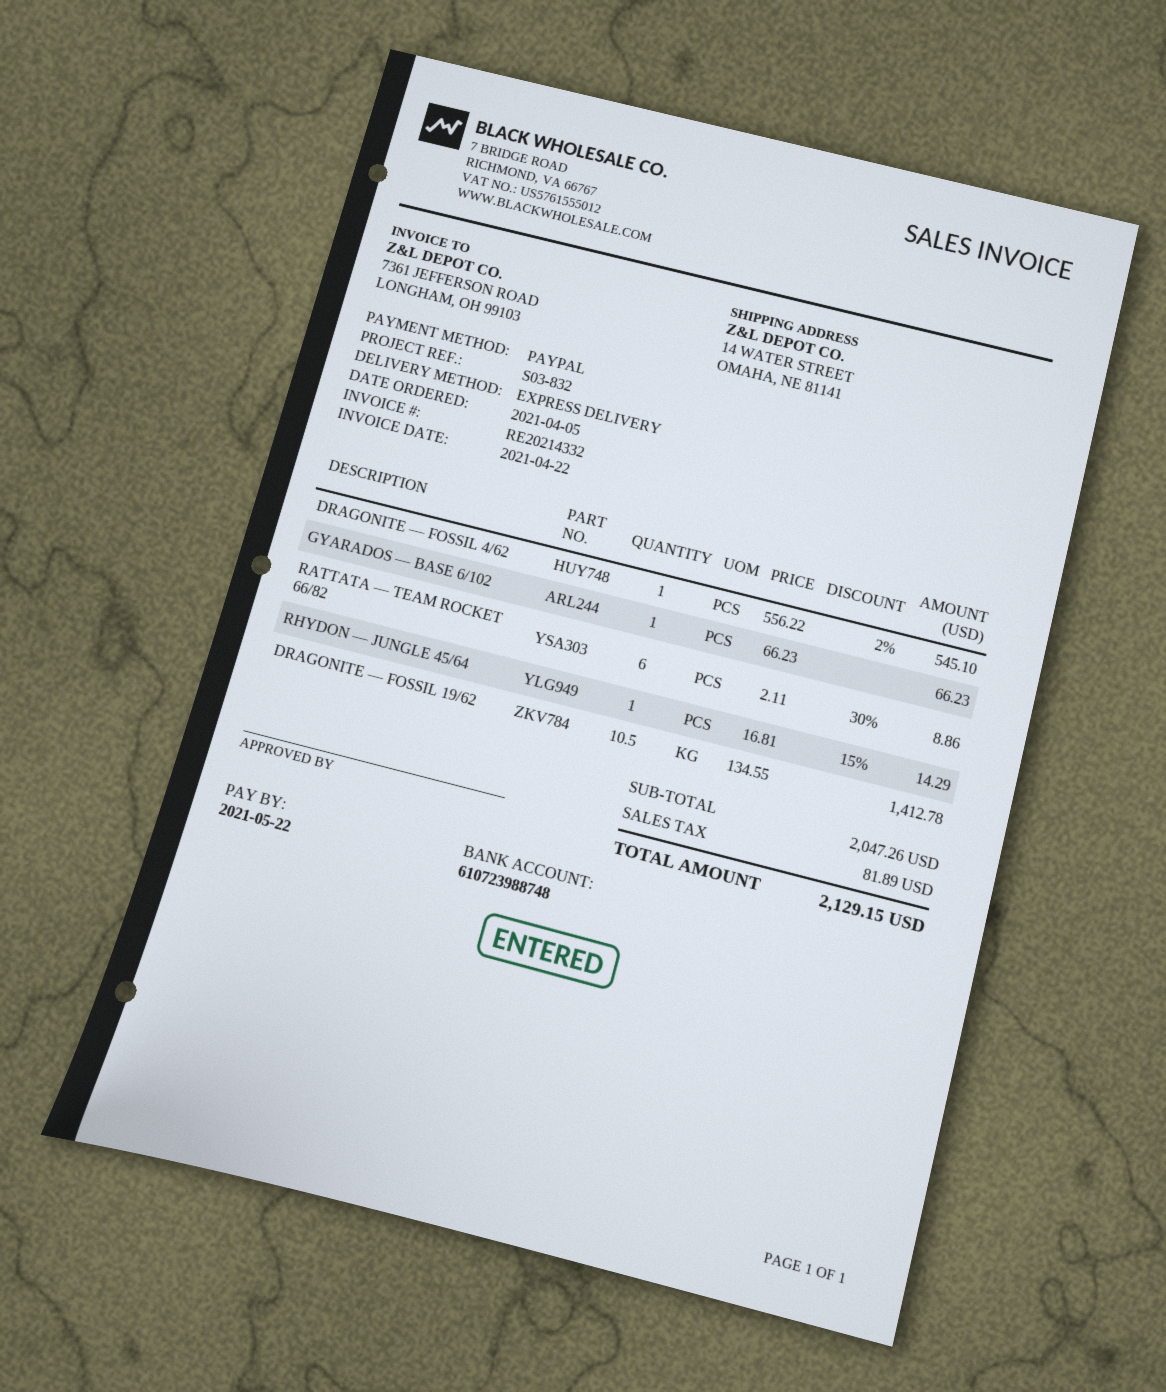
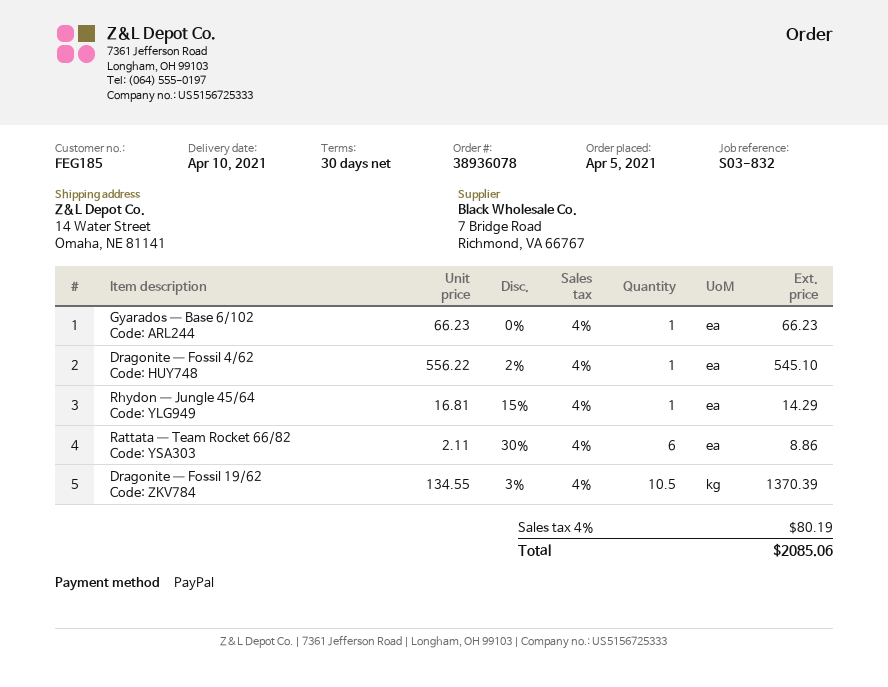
DRAGONITE — FOSSIL 19/62: 10.5 x 134.55 = 1412.78 -> 10.5 x 134.55 - 3% = 1370.39
tax: 81.89 -> 80.19
total: 2129.15 -> 2085.06

